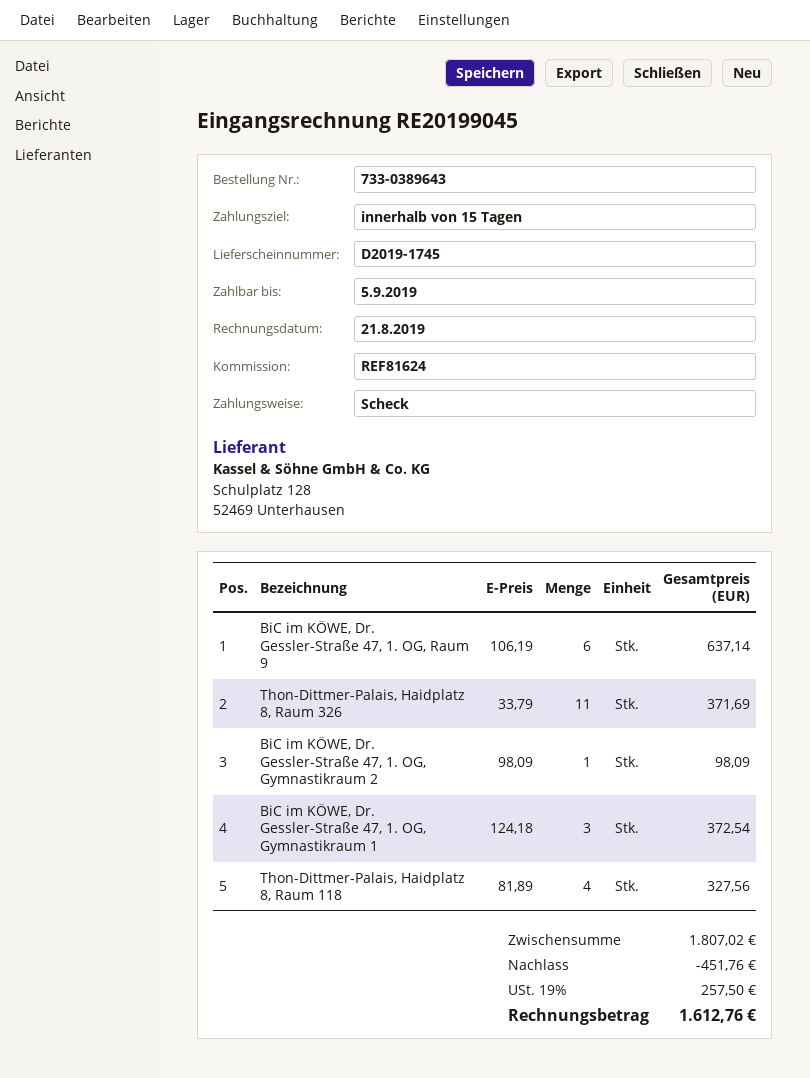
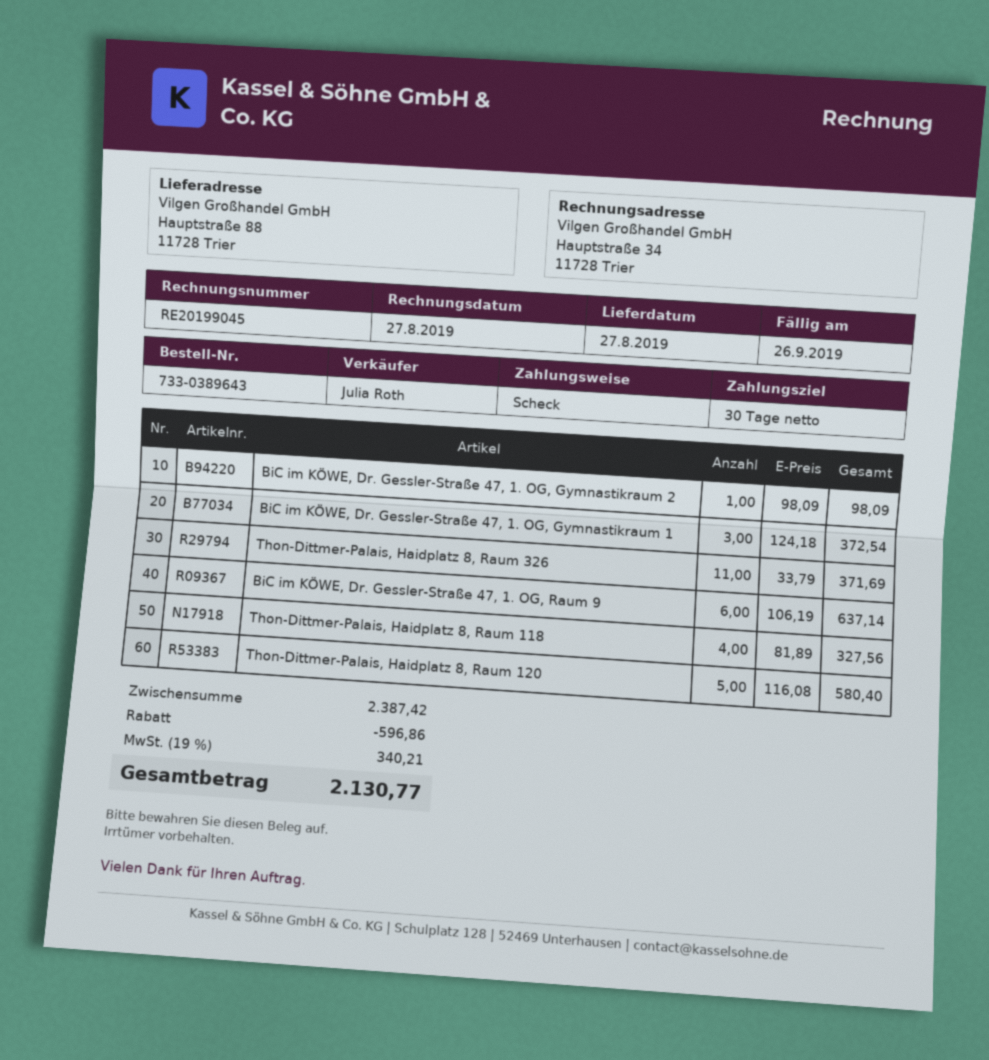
invoice date: 2019-08-21 -> 2019-08-27
payment terms: 15 days -> 30 days
due date: 2019-09-05 -> 2019-09-26
Thon-Dittmer-Palais, Haidplatz 8, Raum 120: none -> 5 x 116.08 = 580.40
subtotal: 1807.02 -> 2387.42
discount: 451.76 -> 596.86
tax: 19% = 257.50 -> 19% = 340.21
total: 1612.76 -> 2130.77

